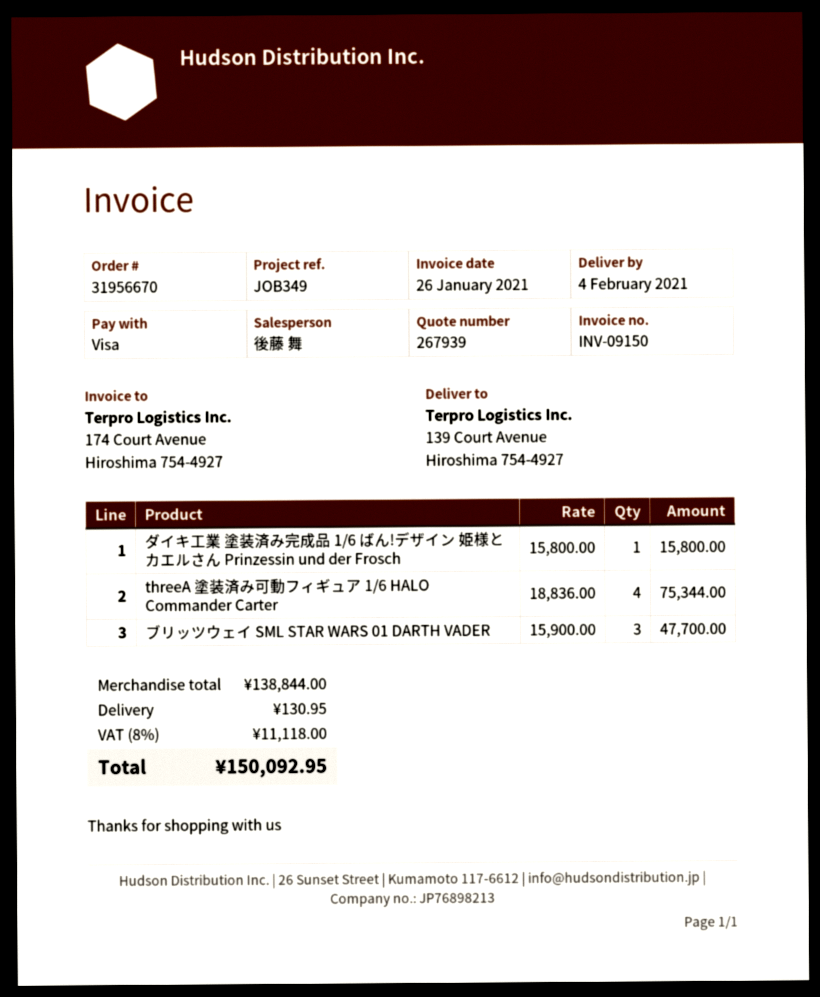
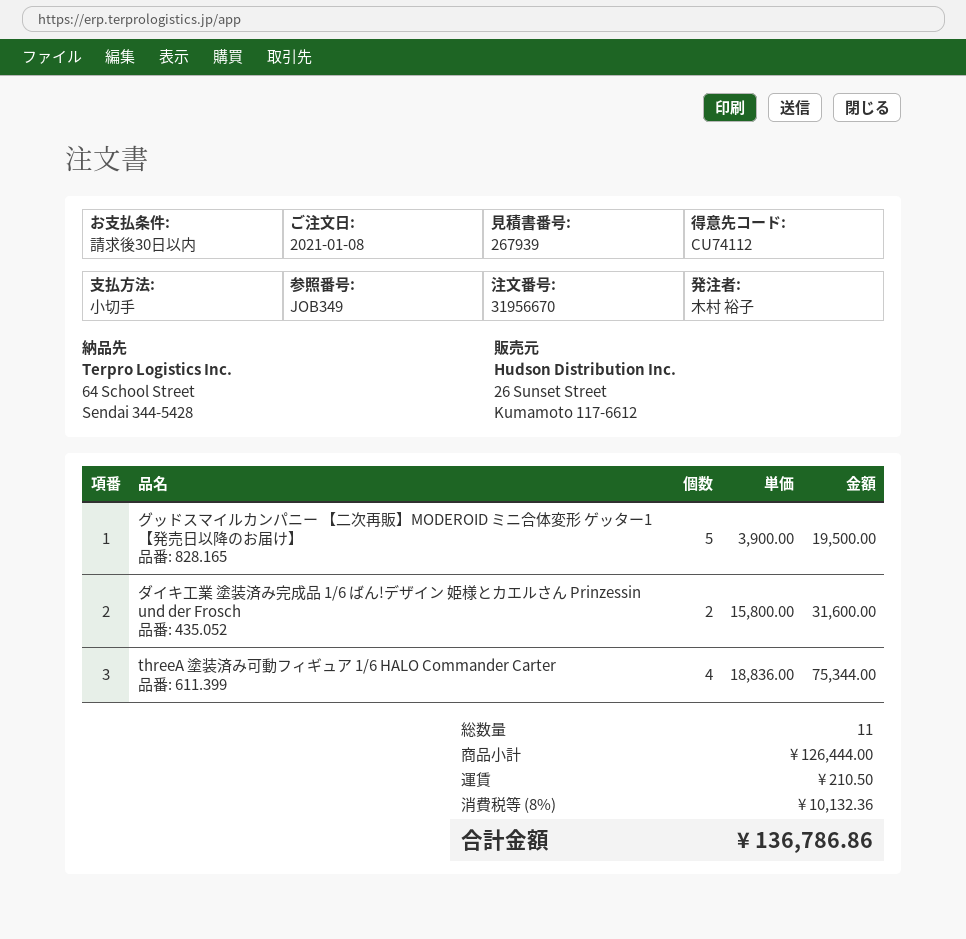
payment method: Visa -> cheque
ship to: 139 Court Avenue, Hiroshima 754-4927 -> 64 School Street, Sendai 344-5428
ダイキ工業 塗装済み完成品 1/6 ばん!デザイン 姫様とカエルさん Prinzessin und der Frosch: 1 x 15800.00 = 15800.00 -> 2 x 15800.00 = 31600.00
ブリッツウェイ SML STAR WARS 01 DARTH VADER: 3 x 15900.00 = 47700.00 -> none
グッドスマイルカンパニー 【二次再販】MODEROID ミニ合体変形 ゲッター1 【発売日以降のお届け】: none -> 5 x 3900.00 = 19500.00
subtotal: 138844.00 -> 126444.00
shipping: 130.95 -> 210.50
tax: 8% = 11118.00 -> 8% = 10132.36
total: 150092.95 -> 136786.86

